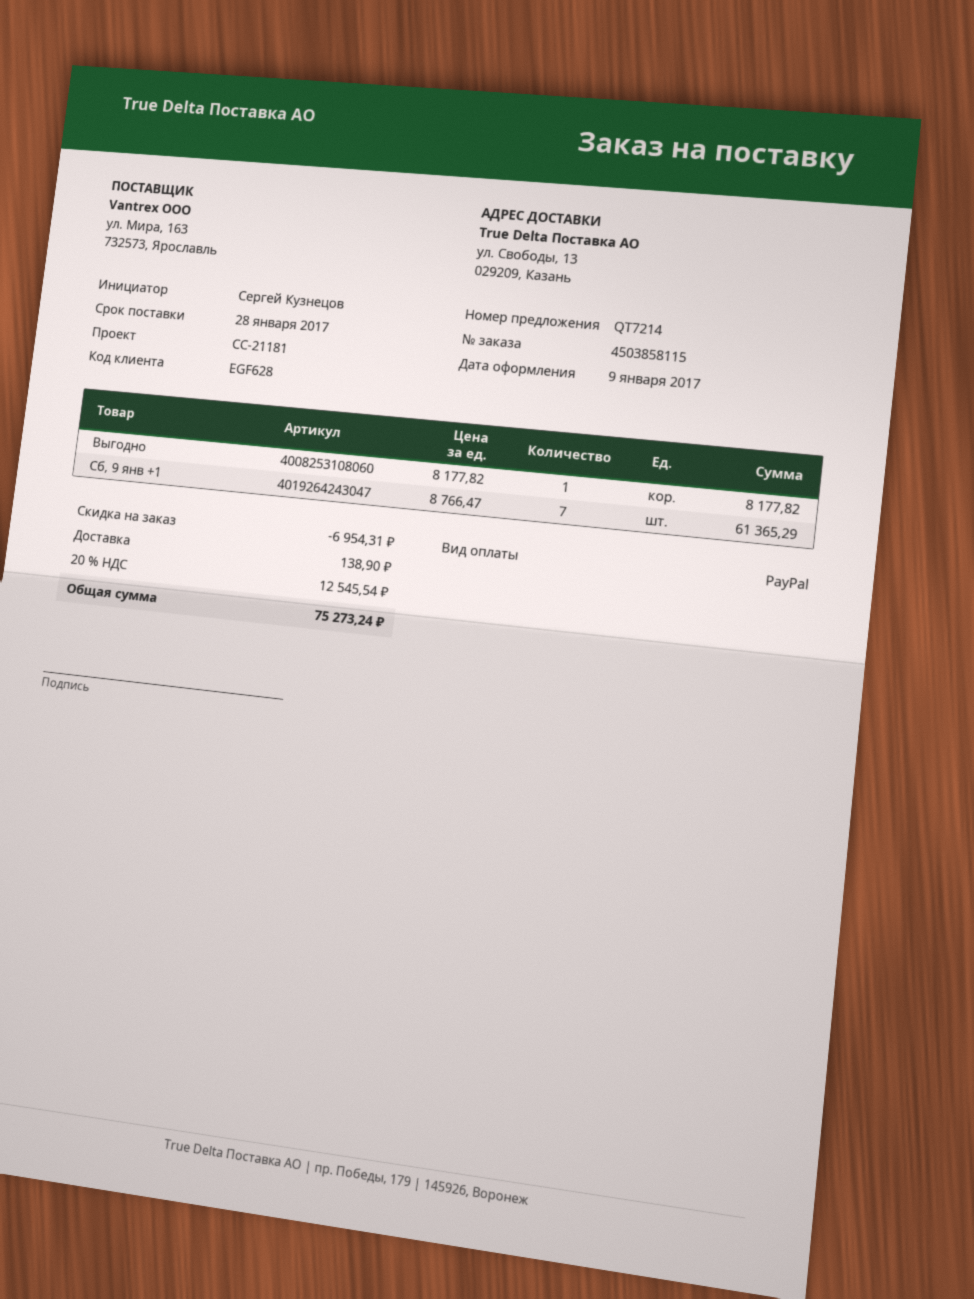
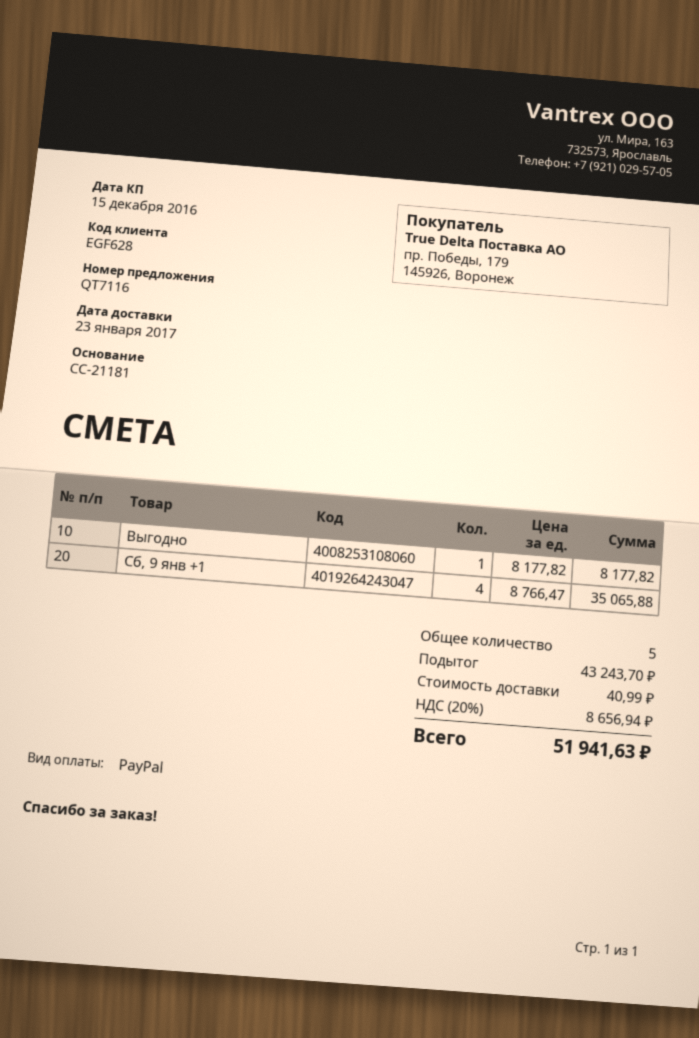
quote number: QT7214 -> QT7116
delivery date: 2017-01-28 -> 2017-01-23
Сб, 9 янв +1: 7 x 8766.47 = 61365.29 -> 4 x 8766.47 = 35065.88
discount: 6954.31 -> none
shipping: 138.90 -> 40.99
tax: 20% = 12545.54 -> 20% = 8656.94
total: 75273.24 -> 51941.63

